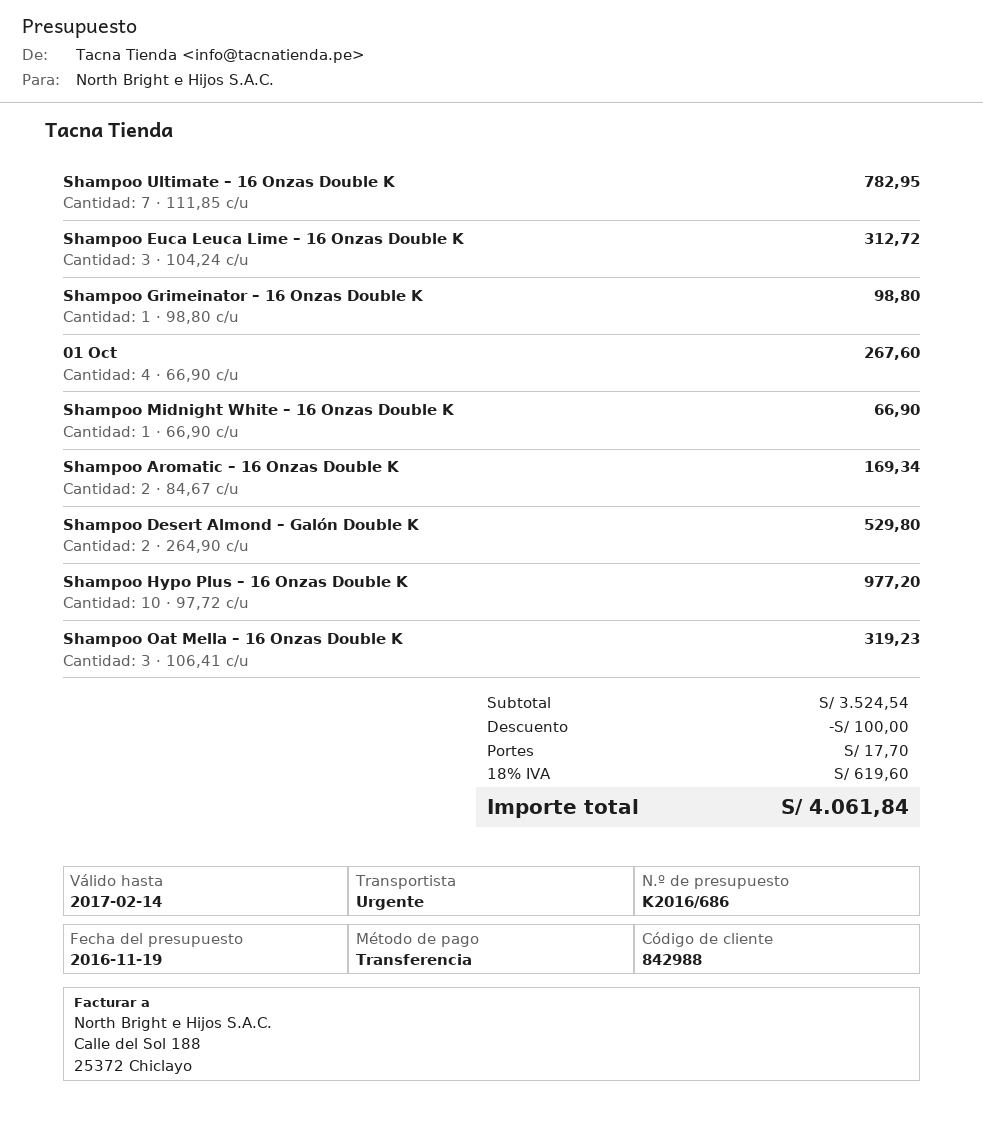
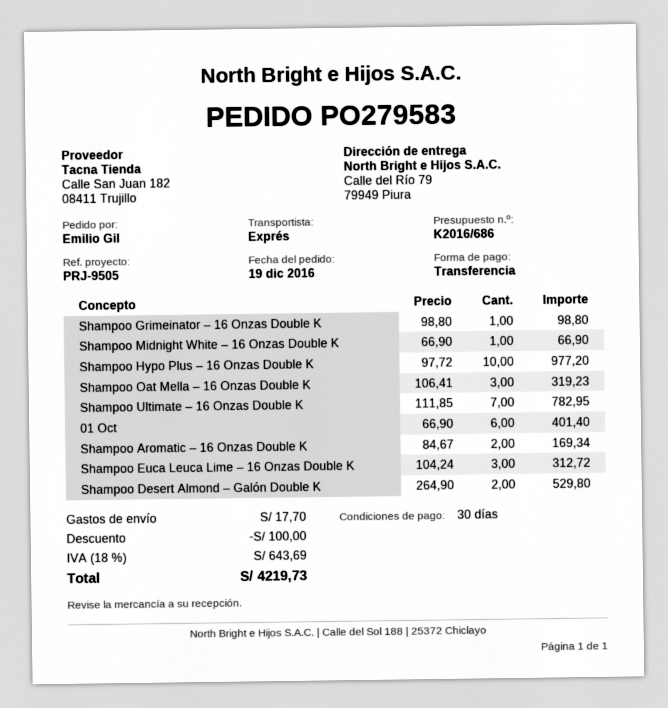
01 Oct: 4 x 66.90 = 267.60 -> 6 x 66.90 = 401.40
tax: 18% = 619.60 -> 18% = 643.69
total: 4061.84 -> 4219.73

